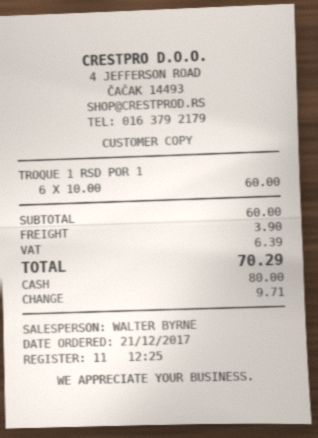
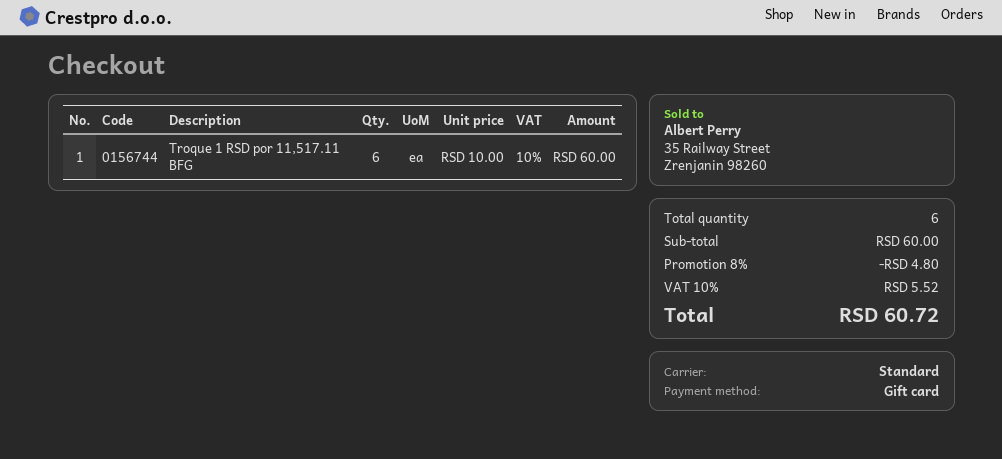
payment method: cash -> gift card
discount: none -> 8% = 4.80
shipping: 3.90 -> none
tax: 6.39 -> 5.52
total: 70.29 -> 60.72

